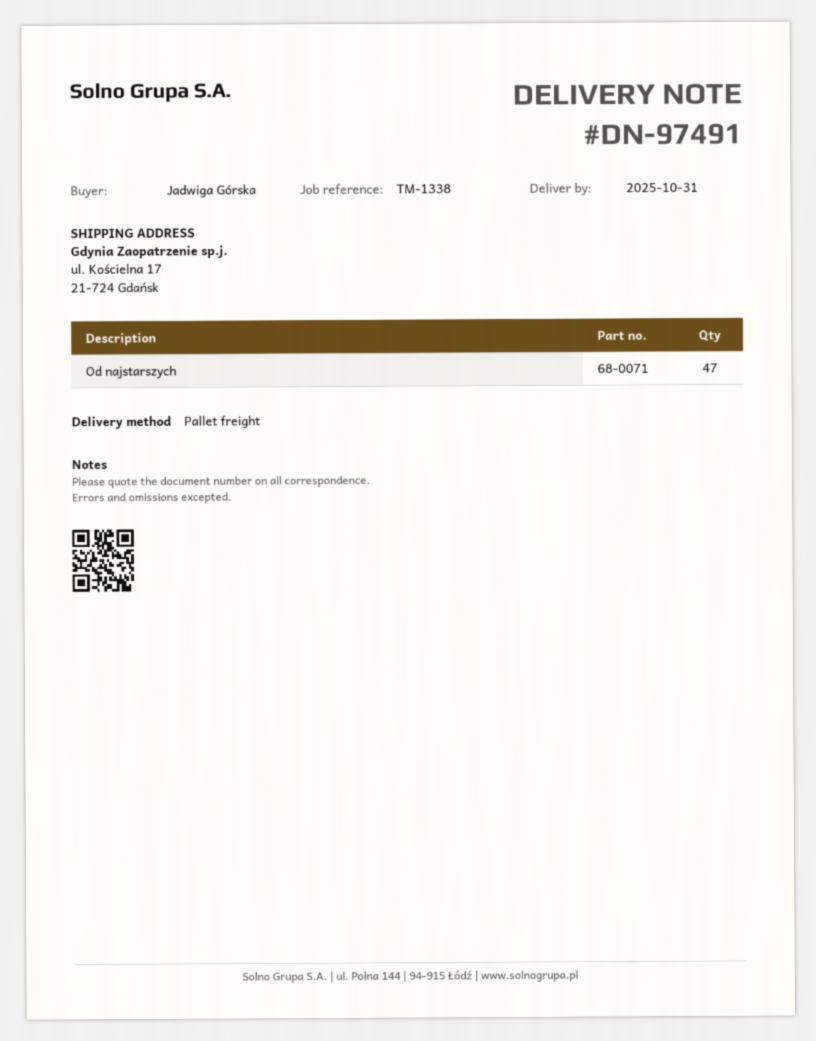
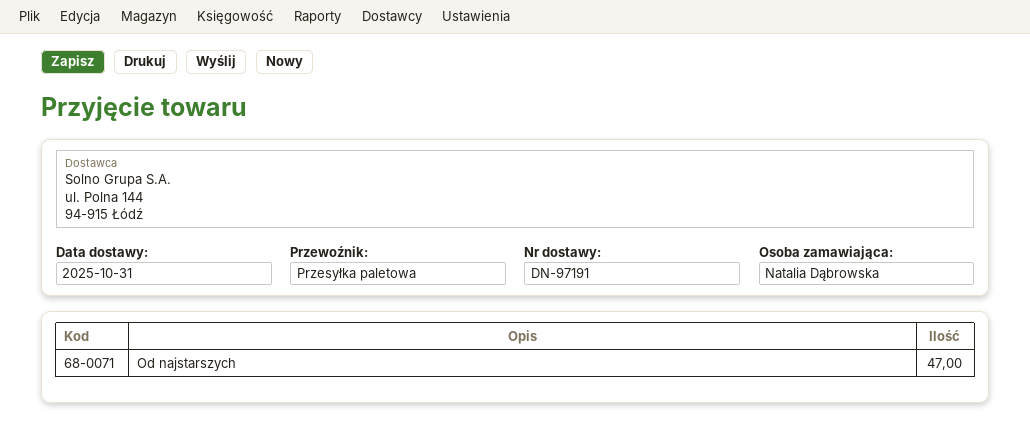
delivery note number: DN-97491 -> DN-97191
ordered by: Jadwiga Górska -> Natalia Dąbrowska

